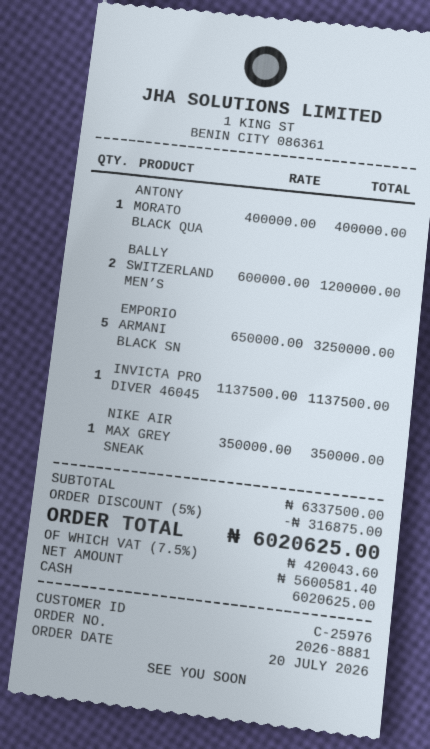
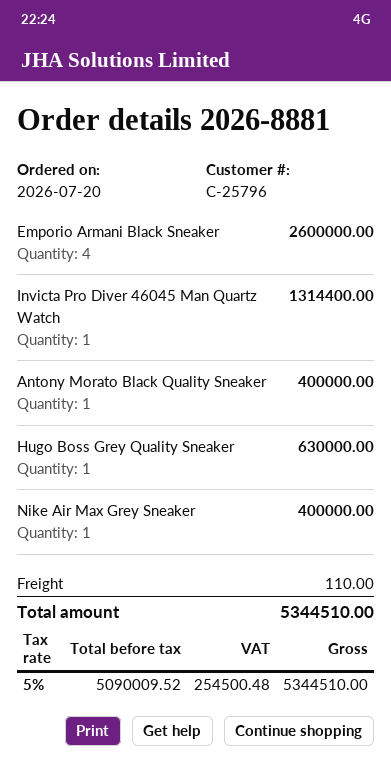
customer number: C-25976 -> C-25796
BALLY SWITZERLAND MEN’S: 2 for 1200000.00 -> none
EMPORIO ARMANI BLACK SN: 5 for 3250000.00 -> 4 for 2600000.00
INVICTA PRO DIVER 46045: 1 for 1137500.00 -> 1 for 1314400.00
NIKE AIR MAX GREY SNEAK: 1 for 350000.00 -> 1 for 400000.00
Hugo Boss Grey Quality Sneaker: none -> 1 for 630000.00
discount: 5% = 316875.00 -> none
shipping: none -> 110.00
net: 5600581.40 -> 5090009.52
tax: 7.5% = 420043.60 -> 5% = 254500.48
total: 6020625.00 -> 5344510.00

